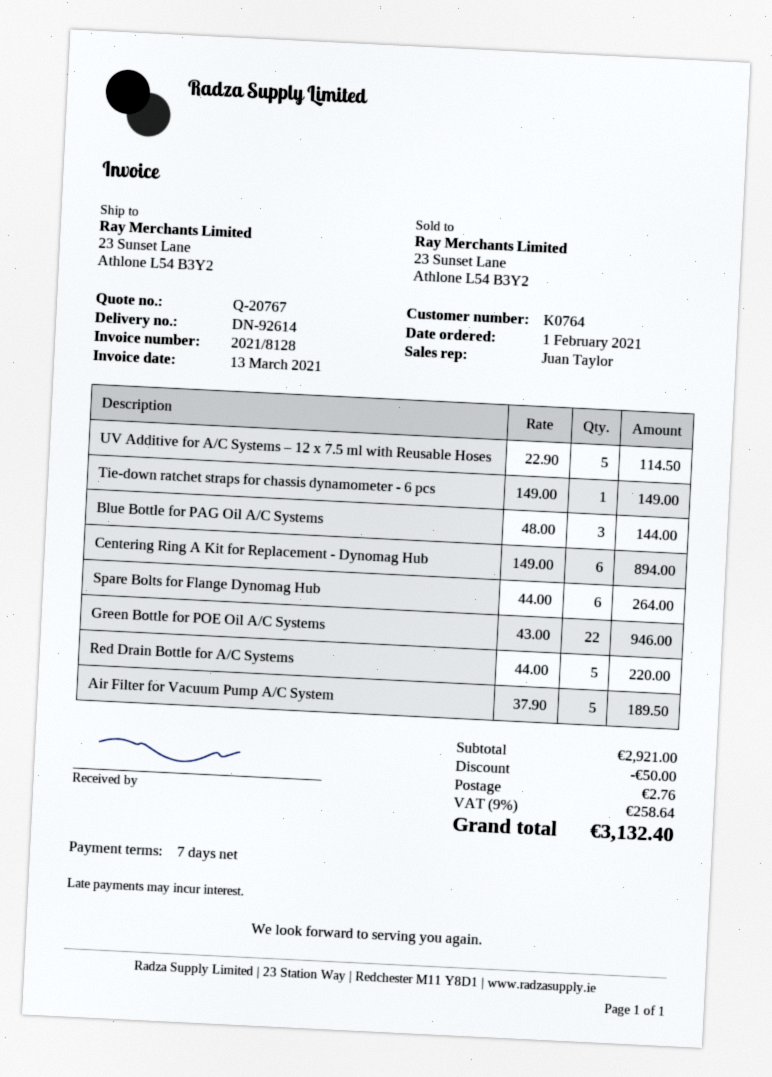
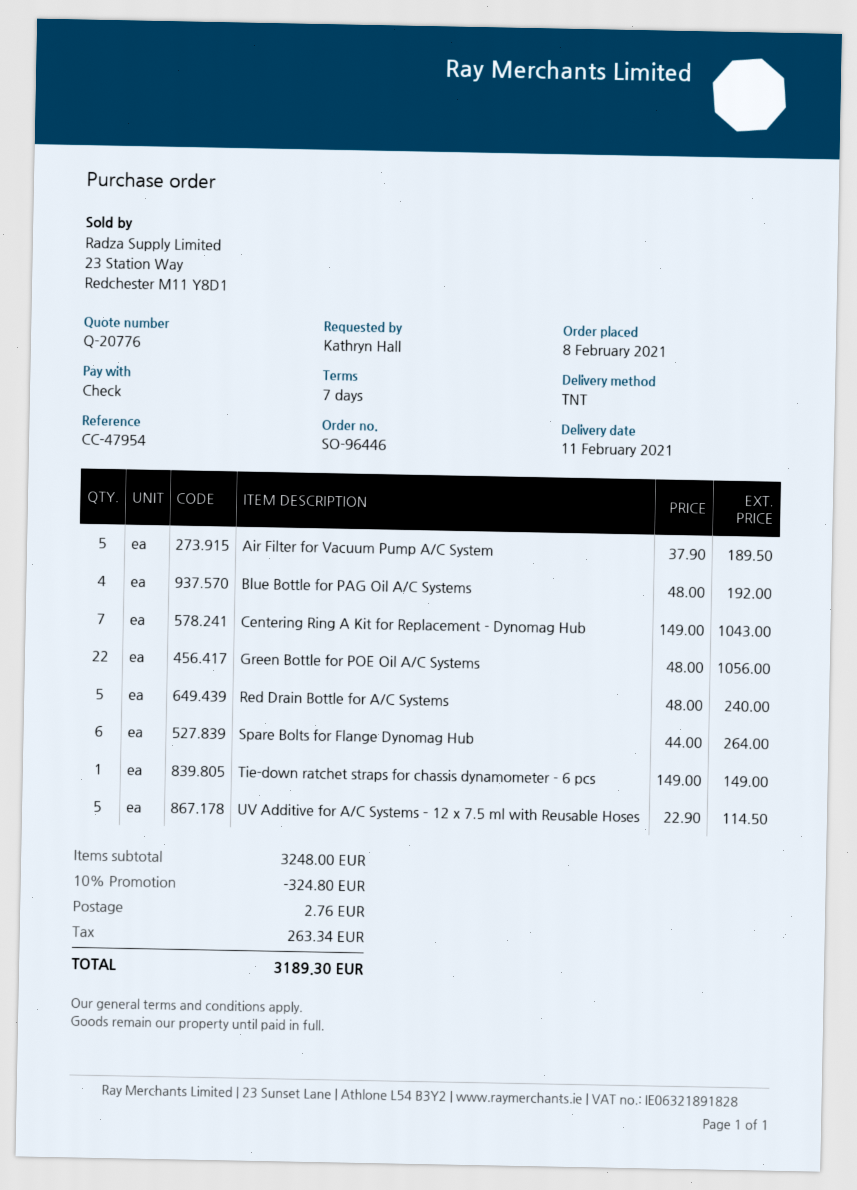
quote number: Q-20767 -> Q-20776
order date: 2021-02-01 -> 2021-02-08
Blue Bottle for PAG Oil A/C Systems: 3 x 48.00 = 144.00 -> 4 x 48.00 = 192.00
Centering Ring A Kit for Replacement - Dynomag Hub: 6 x 149.00 = 894.00 -> 7 x 149.00 = 1043.00
Green Bottle for POE Oil A/C Systems: 22 x 43.00 = 946.00 -> 22 x 48.00 = 1056.00
Red Drain Bottle for A/C Systems: 5 x 44.00 = 220.00 -> 5 x 48.00 = 240.00
subtotal: 2921.00 -> 3248.00
discount: 50.00 -> 324.80
tax: 258.64 -> 263.34
total: 3132.40 -> 3189.30

